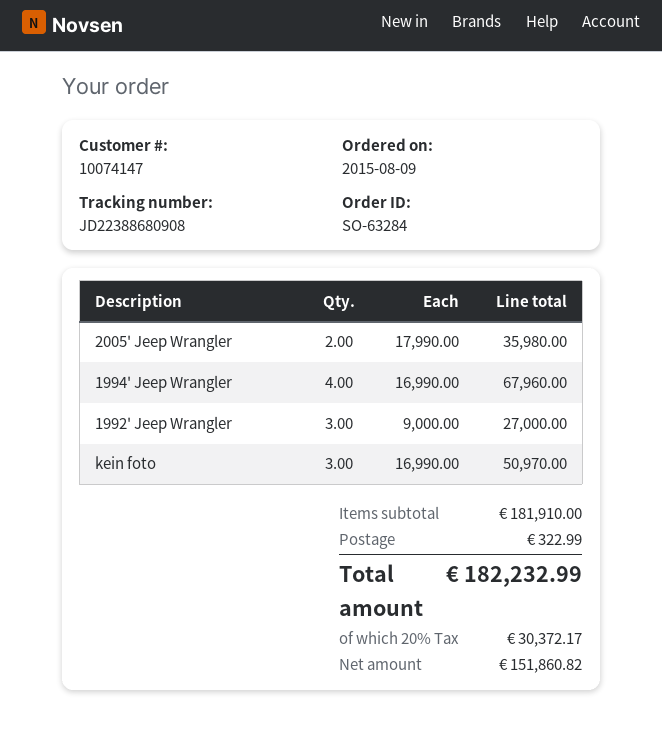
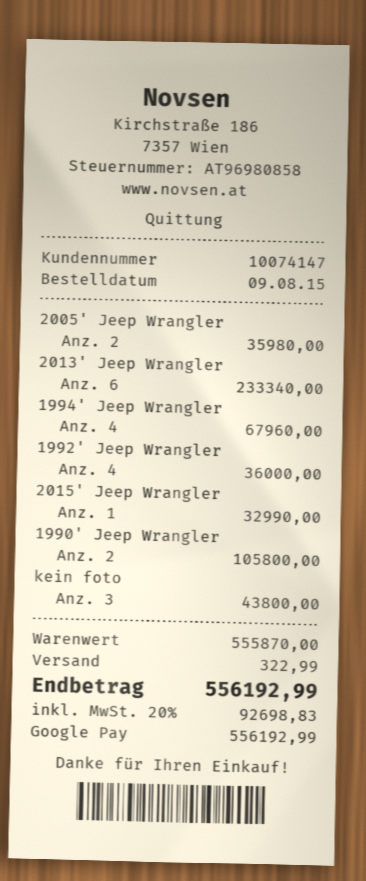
1992' Jeep Wrangler: 3 for 27000.00 -> 4 for 36000.00
kein foto: 3 for 50970.00 -> 3 for 43800.00
2013' Jeep Wrangler: none -> 6 for 233340.00
2015' Jeep Wrangler: none -> 1 for 32990.00
1990' Jeep Wrangler: none -> 2 for 105800.00
subtotal: 181910.00 -> 555870.00
tax: 20% = 30372.17 -> 20% = 92698.83
total: 182232.99 -> 556192.99

